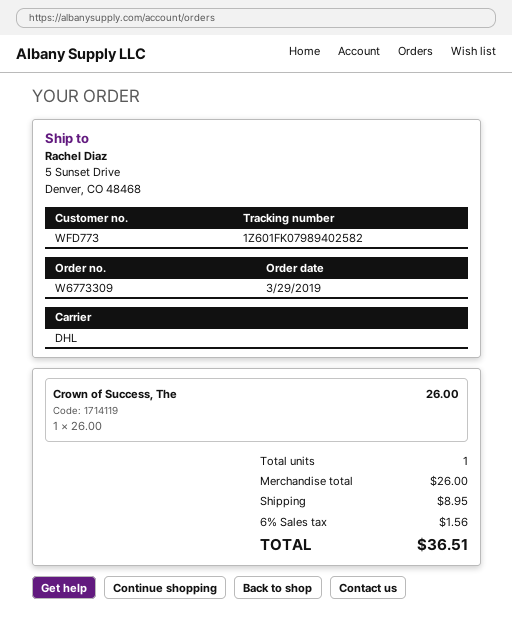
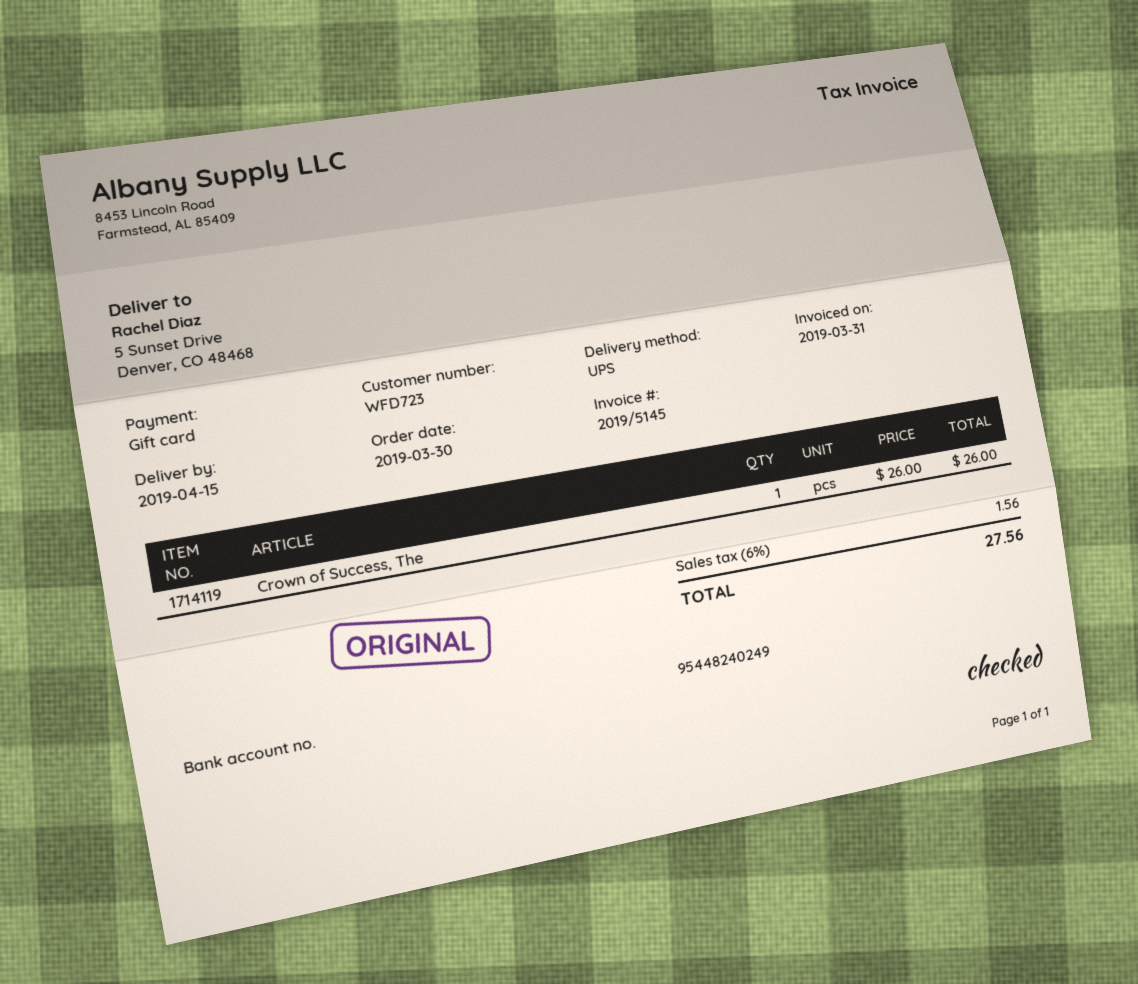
order date: 2019-03-29 -> 2019-03-30
customer number: WFD773 -> WFD723
shipping method: DHL -> UPS
shipping: 8.95 -> none
total: 36.51 -> 27.56

